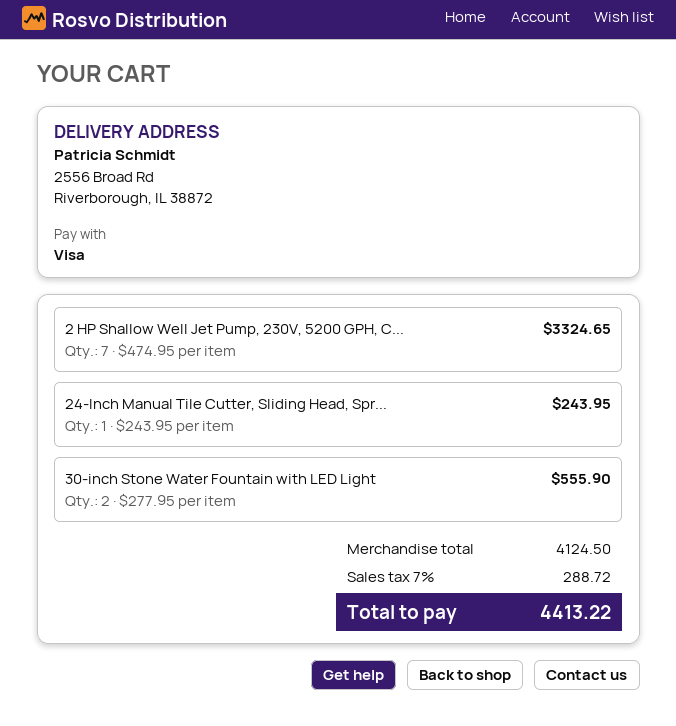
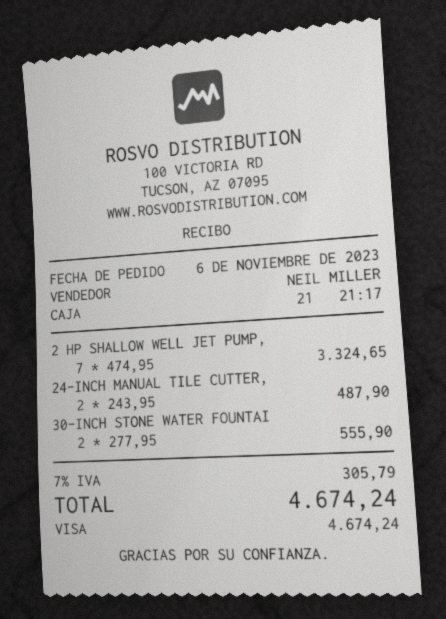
24-Inch Manual Tile Cutter, Sliding Head, Spr...: 1 x 243.95 = 243.95 -> 2 x 243.95 = 487.90
tax: 7% = 288.72 -> 7% = 305.79
total: 4413.22 -> 4674.24

